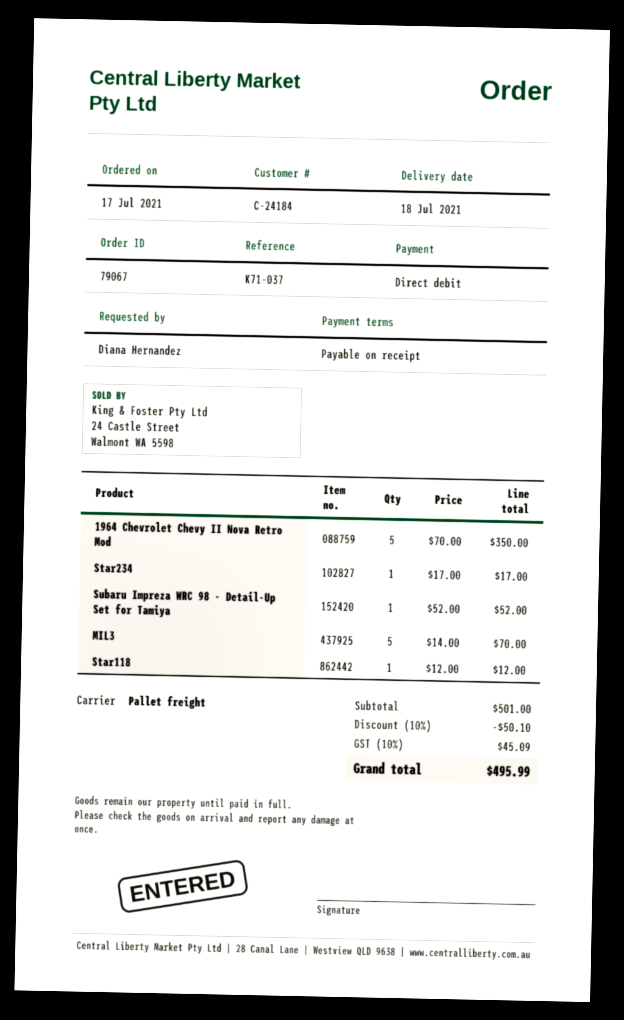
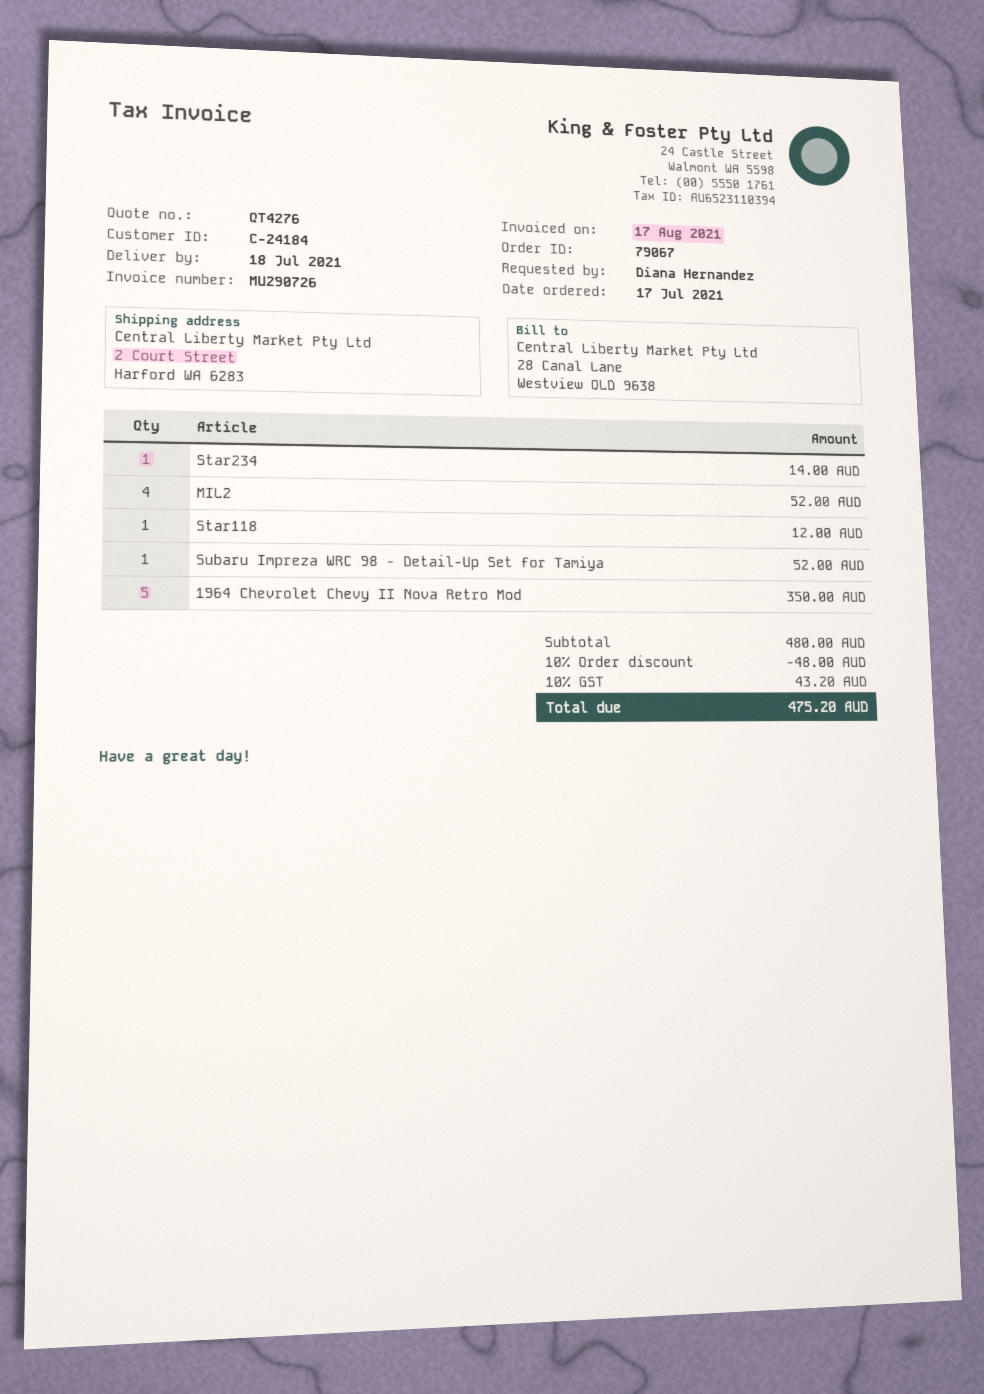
Star234: 1 for 17.00 -> 1 for 14.00
MIL3: 5 for 70.00 -> none
MIL2: none -> 4 for 52.00
subtotal: 501.00 -> 480.00
discount: 10% = 50.10 -> 10% = 48.00
tax: 10% = 45.09 -> 10% = 43.20
total: 495.99 -> 475.20

